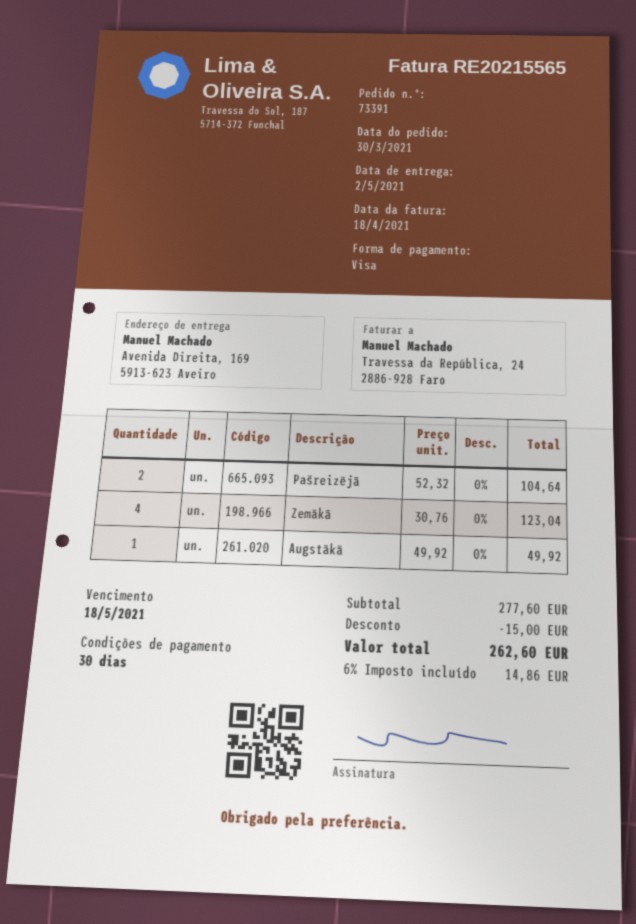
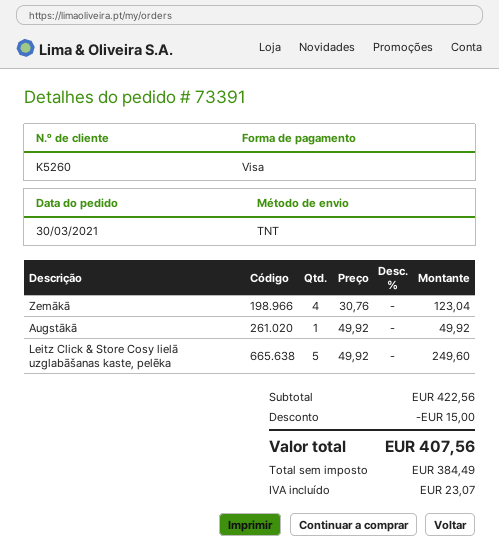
Pašreizējā: 2 x 52.32 = 104.64 -> none
Leitz Click & Store Cosy lielā uzglabāšanas kaste, pelēka: none -> 5 x 49.92 = 249.60
subtotal: 277.60 -> 422.56
tax: 14.86 -> 23.07
total: 262.60 -> 407.56

